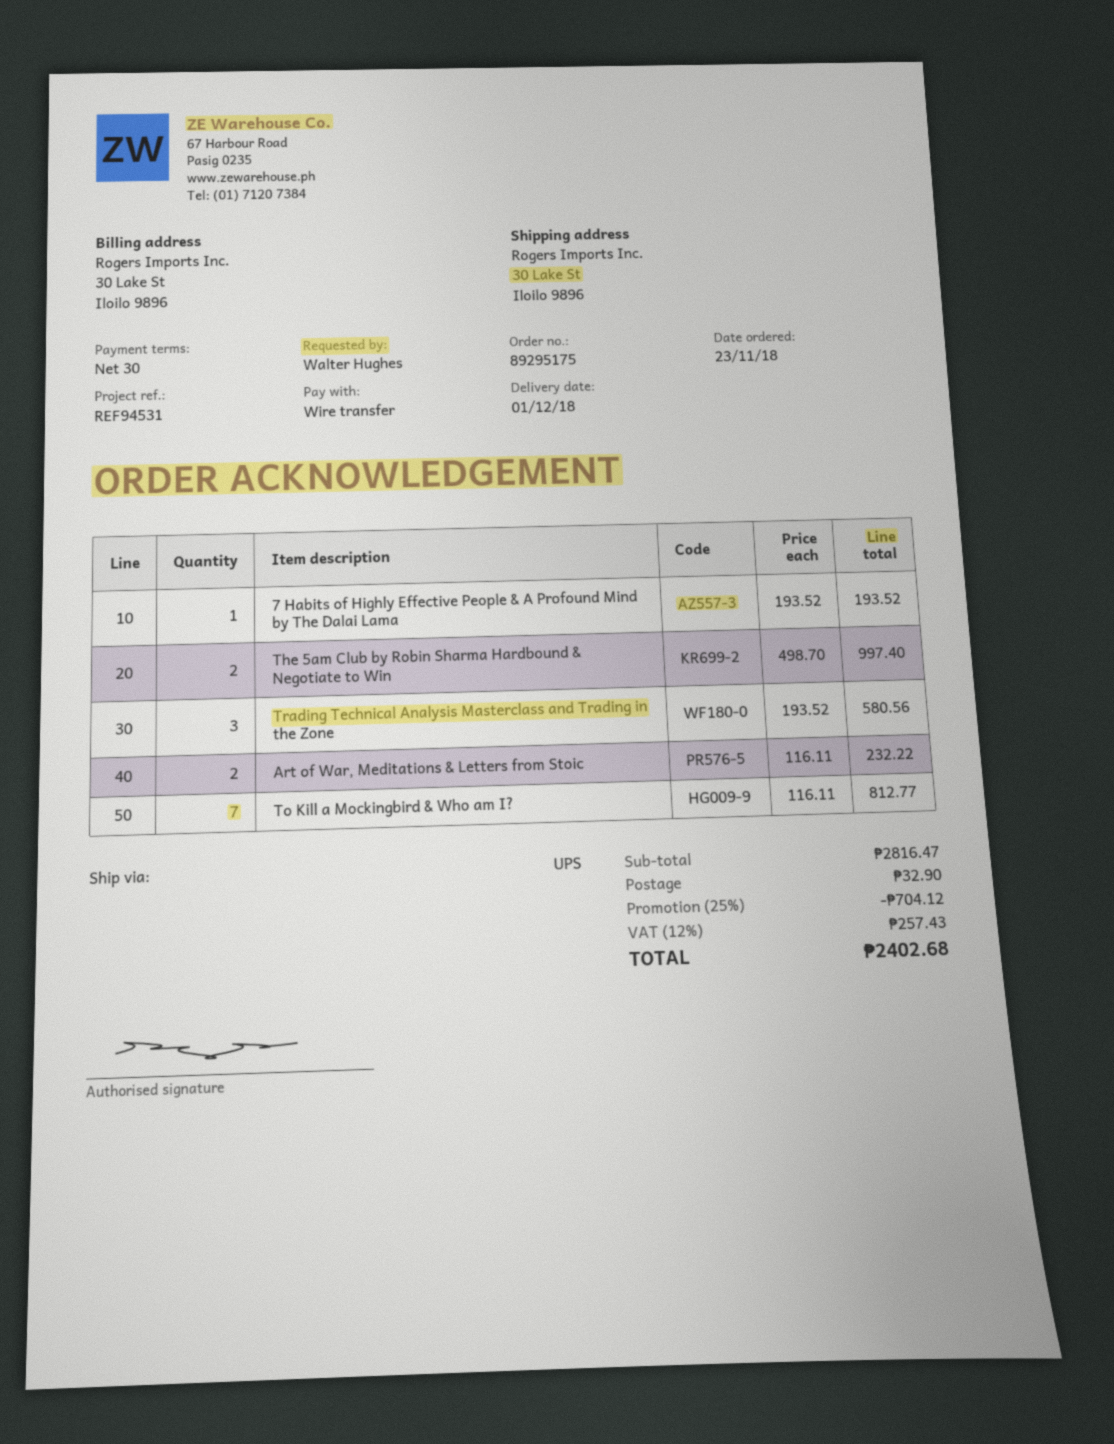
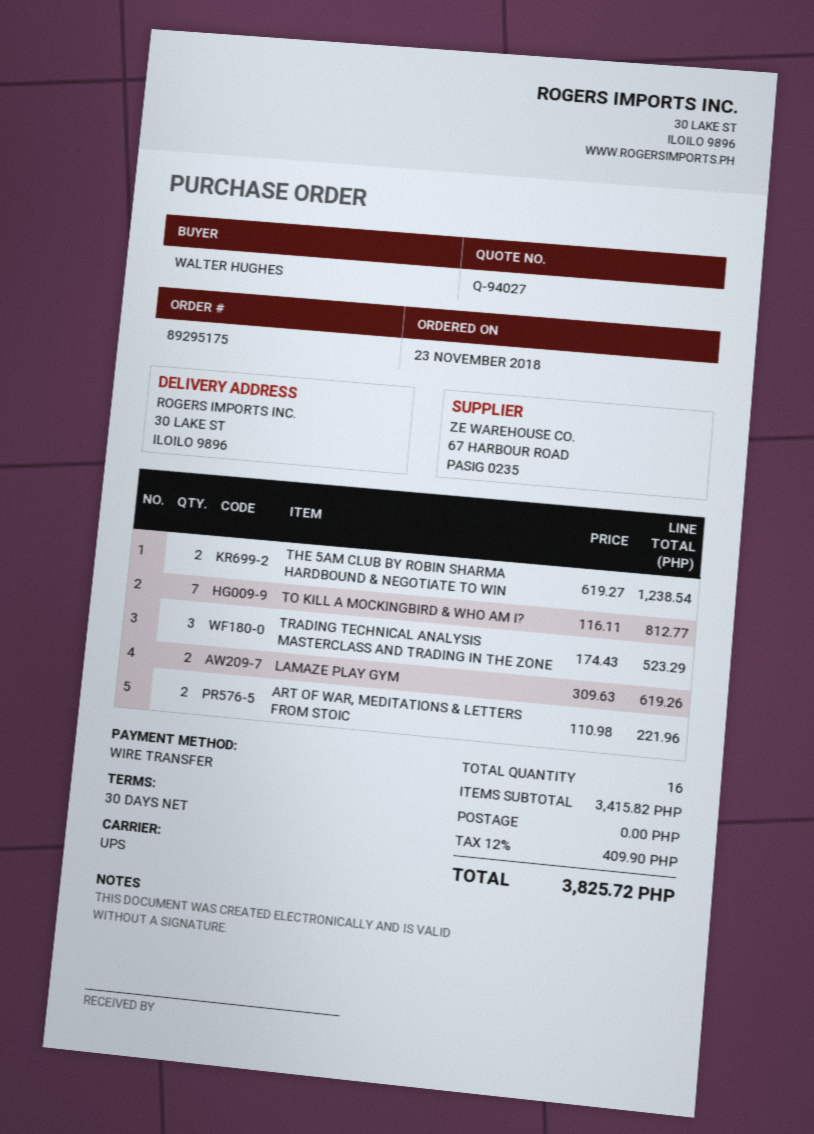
7 Habits of Highly Effective People & A Profound Mind by The Dalai Lama: 1 x 193.52 = 193.52 -> none
The 5am Club by Robin Sharma Hardbound & Negotiate to Win: 2 x 498.70 = 997.40 -> 2 x 619.27 = 1238.54
Trading Technical Analysis Masterclass and Trading in the Zone: 3 x 193.52 = 580.56 -> 3 x 174.43 = 523.29
Art of War, Meditations & Letters from Stoic: 2 x 116.11 = 232.22 -> 2 x 110.98 = 221.96
LAMAZE PLAY GYM: none -> 2 x 309.63 = 619.26
subtotal: 2816.47 -> 3415.82
discount: 25% = 704.12 -> none
shipping: 32.90 -> 0.00
tax: 12% = 257.43 -> 12% = 409.90
total: 2402.68 -> 3825.72

